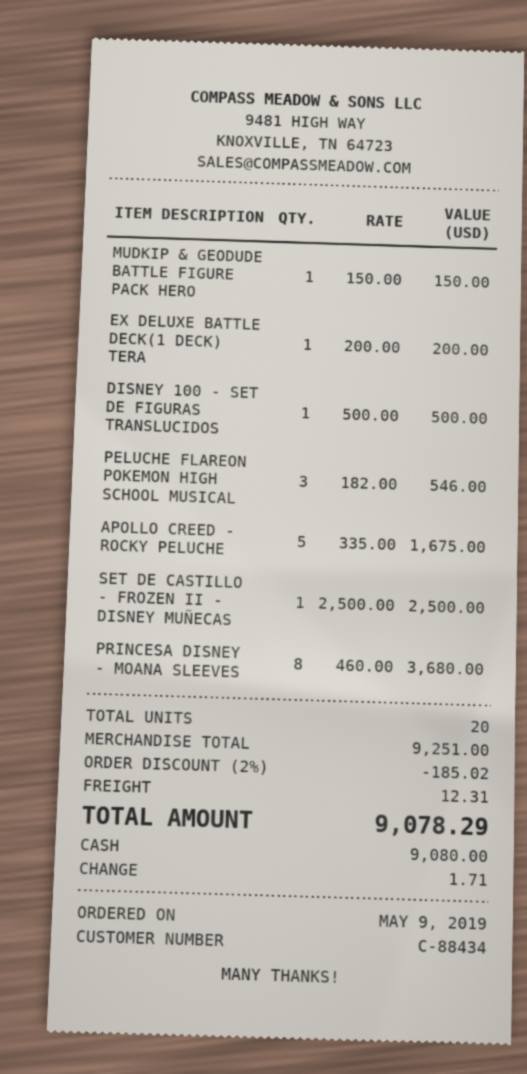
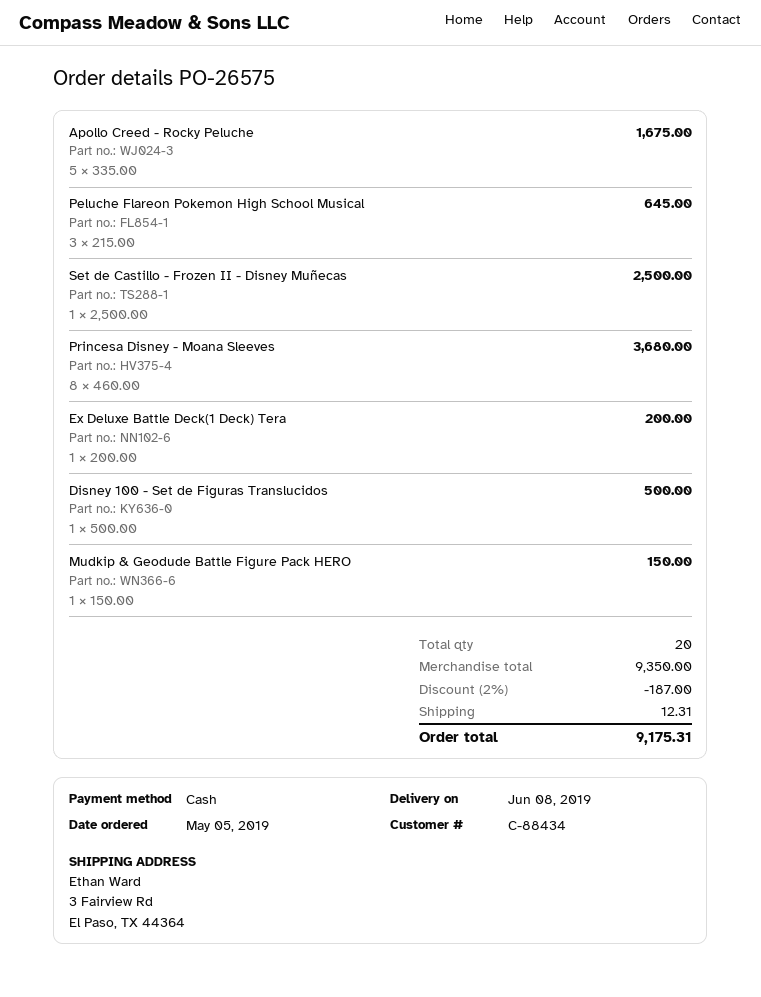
order date: 2019-05-09 -> 2019-05-05
PELUCHE FLAREON POKEMON HIGH SCHOOL MUSICAL: 3 x 182.00 = 546.00 -> 3 x 215.00 = 645.00
subtotal: 9251.00 -> 9350.00
discount: 2% = 185.02 -> 2% = 187.00
total: 9078.29 -> 9175.31

